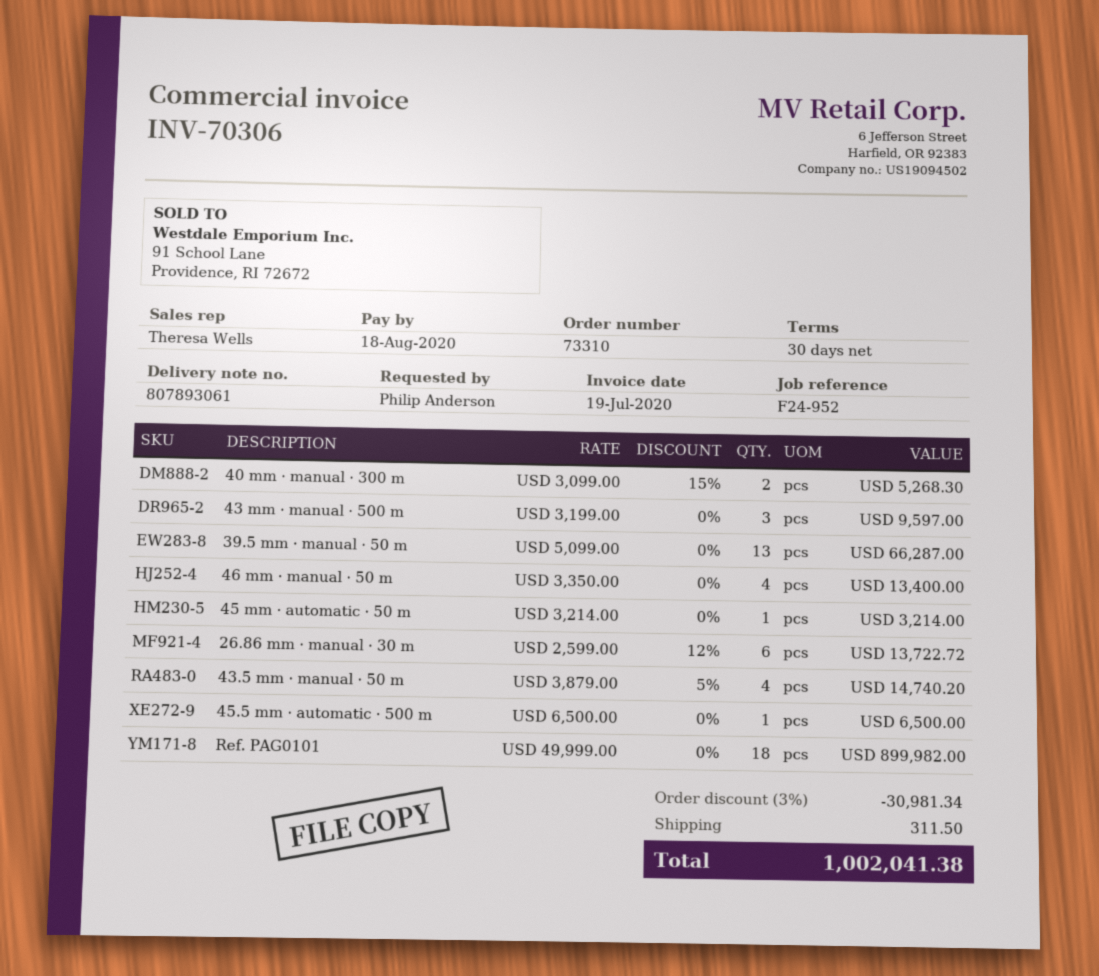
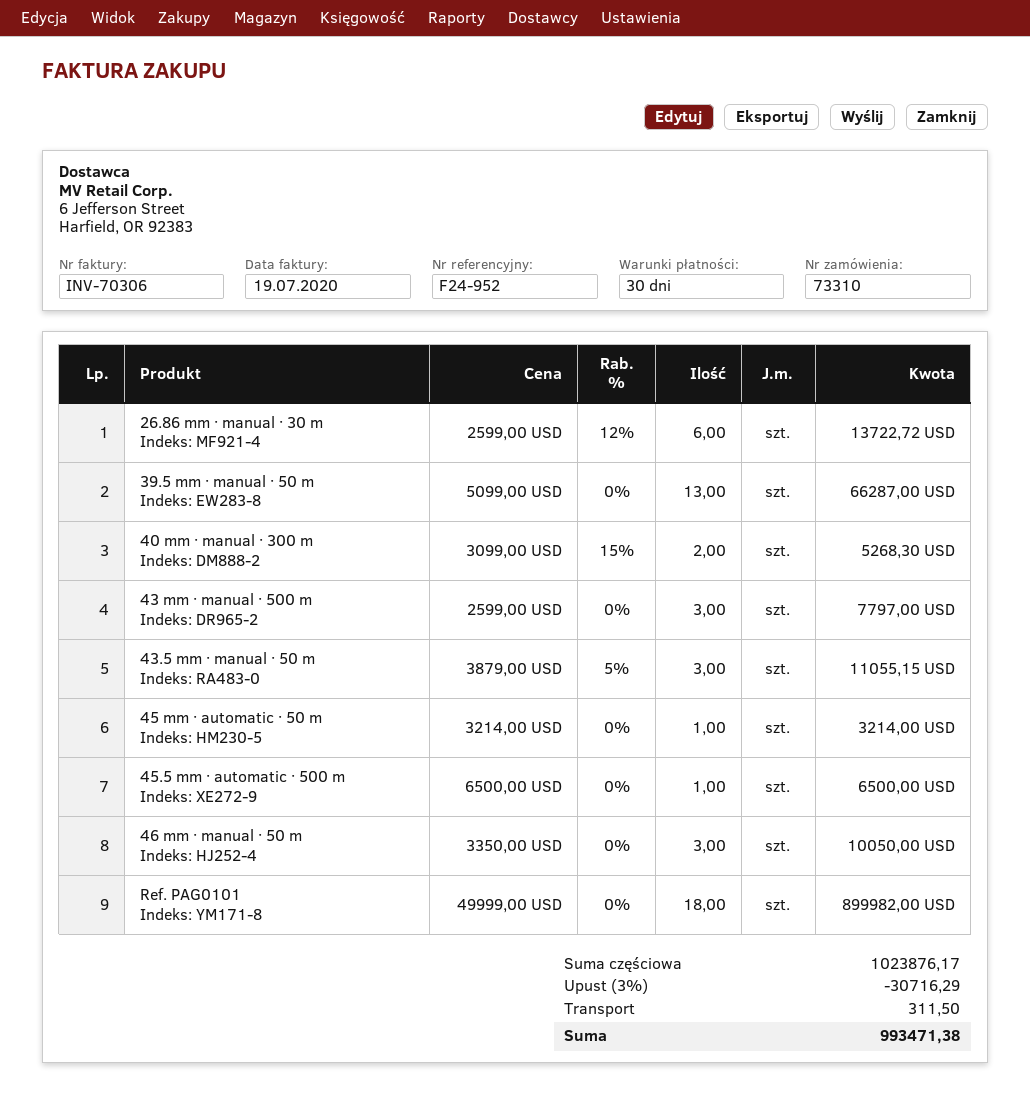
43 mm · manual · 500 m: 3 x 3199.00 = 9597.00 -> 3 x 2599.00 = 7797.00
46 mm · manual · 50 m: 4 x 3350.00 = 13400.00 -> 3 x 3350.00 = 10050.00
43.5 mm · manual · 50 m: 4 x 3879.00 - 5% = 14740.20 -> 3 x 3879.00 - 5% = 11055.15
discount: 3% = 30981.34 -> 3% = 30716.29
total: 1002041.38 -> 993471.38

